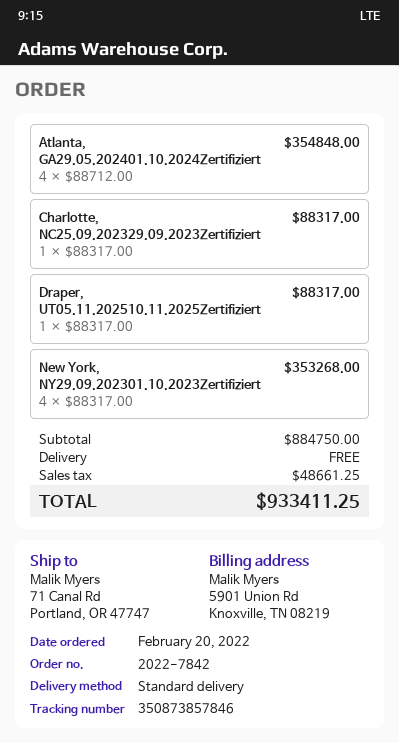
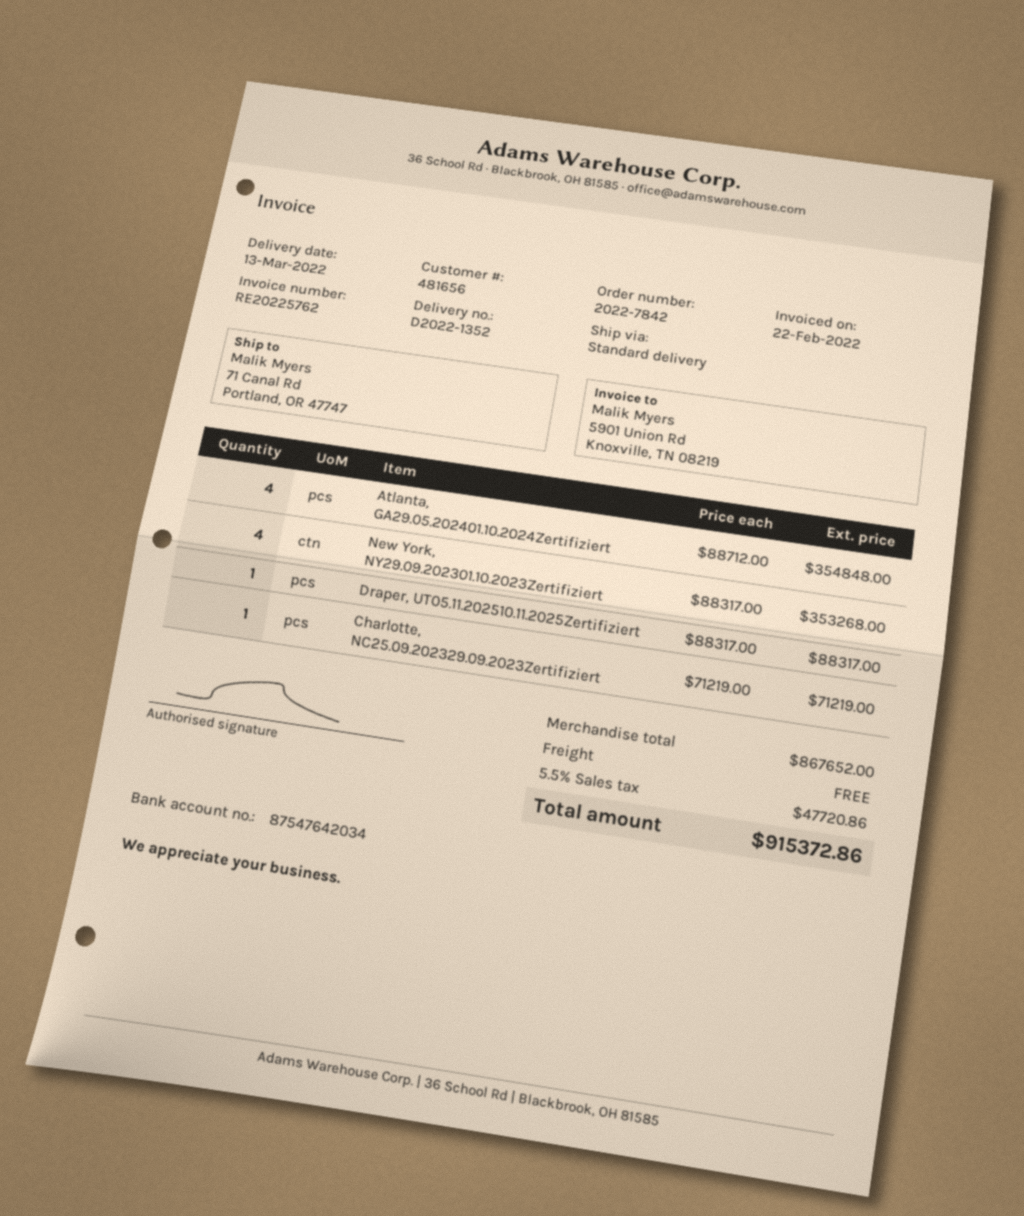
Charlotte, NC25.09.202329.09.2023Zertifiziert: 1 x 88317.00 = 88317.00 -> 1 x 71219.00 = 71219.00
subtotal: 884750.00 -> 867652.00
tax: 48661.25 -> 47720.86
total: 933411.25 -> 915372.86

